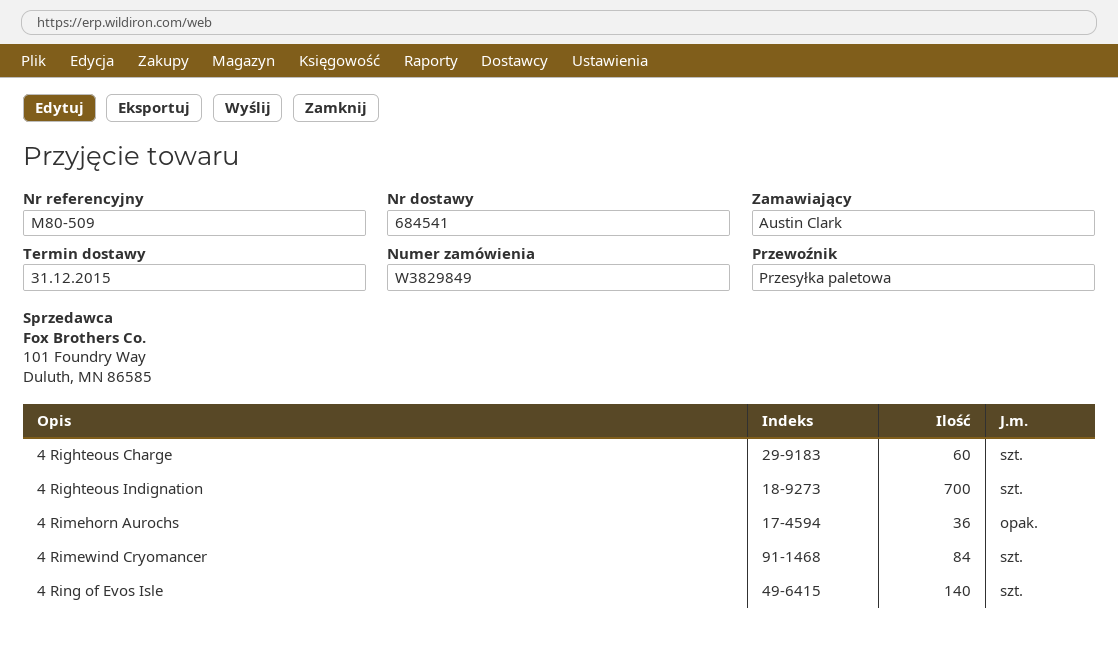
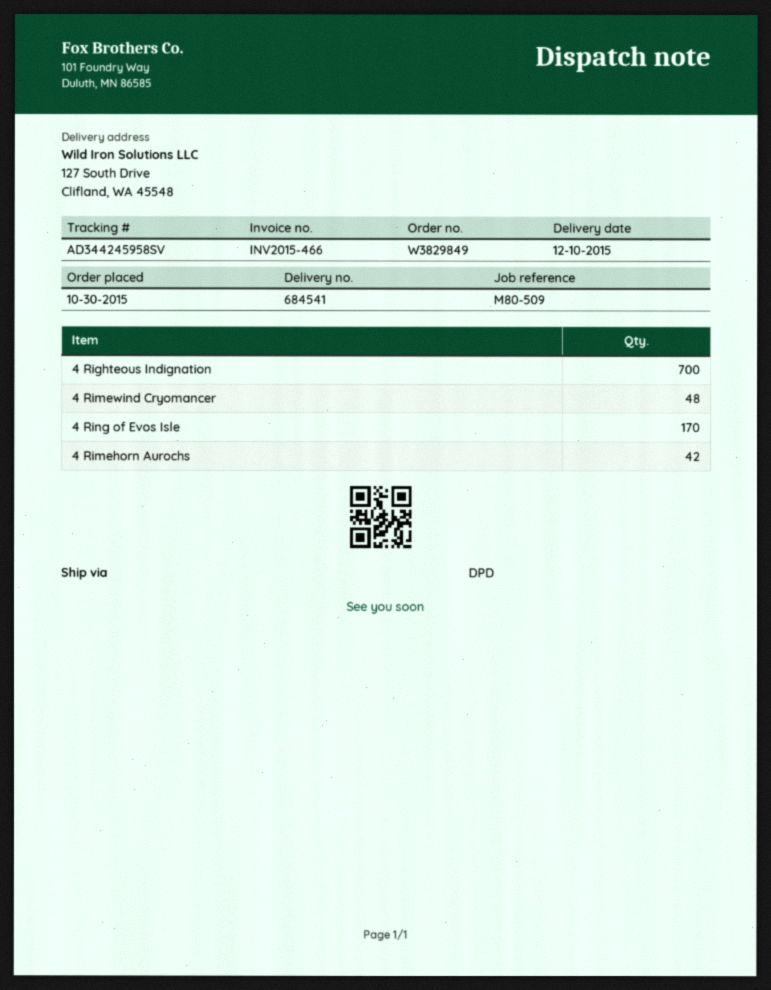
delivery date: 2015-12-31 -> 2015-12-10
shipping method: pallet freight -> DPD
4 Righteous Charge: 60 -> none
4 Rimehorn Aurochs: 36 -> 42
4 Rimewind Cryomancer: 84 -> 48
4 Ring of Evos Isle: 140 -> 170

